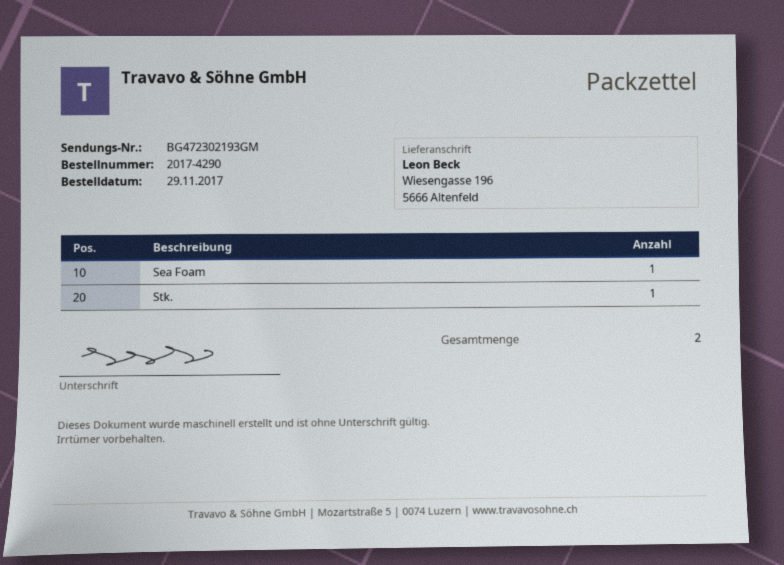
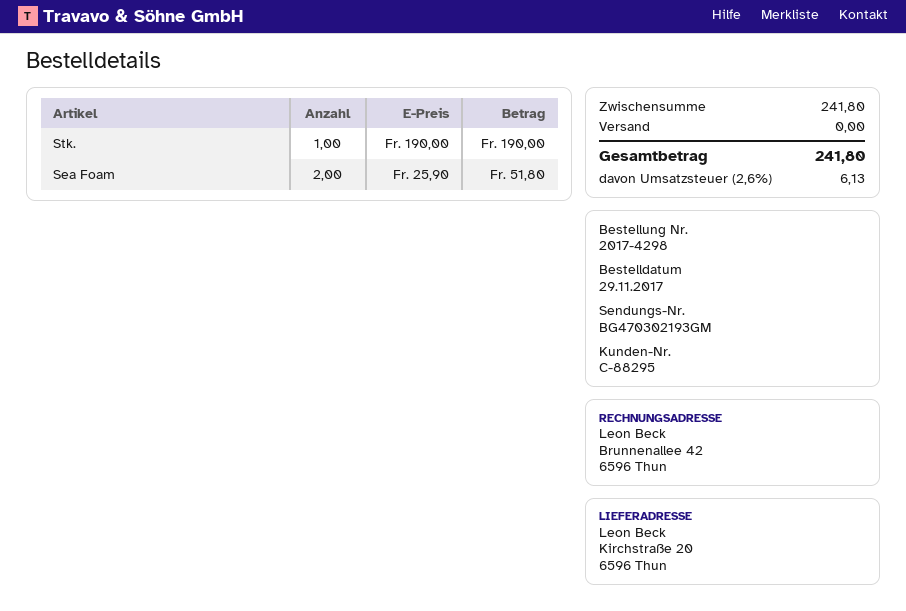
order number: 2017-4290 -> 2017-4298
tracking number: BG472302193GM -> BG470302193GM
ship to: Wiesengasse 196, 5666 Altenfeld -> Kirchstraße 20, 6596 Thun
Sea Foam: 1 -> 2

